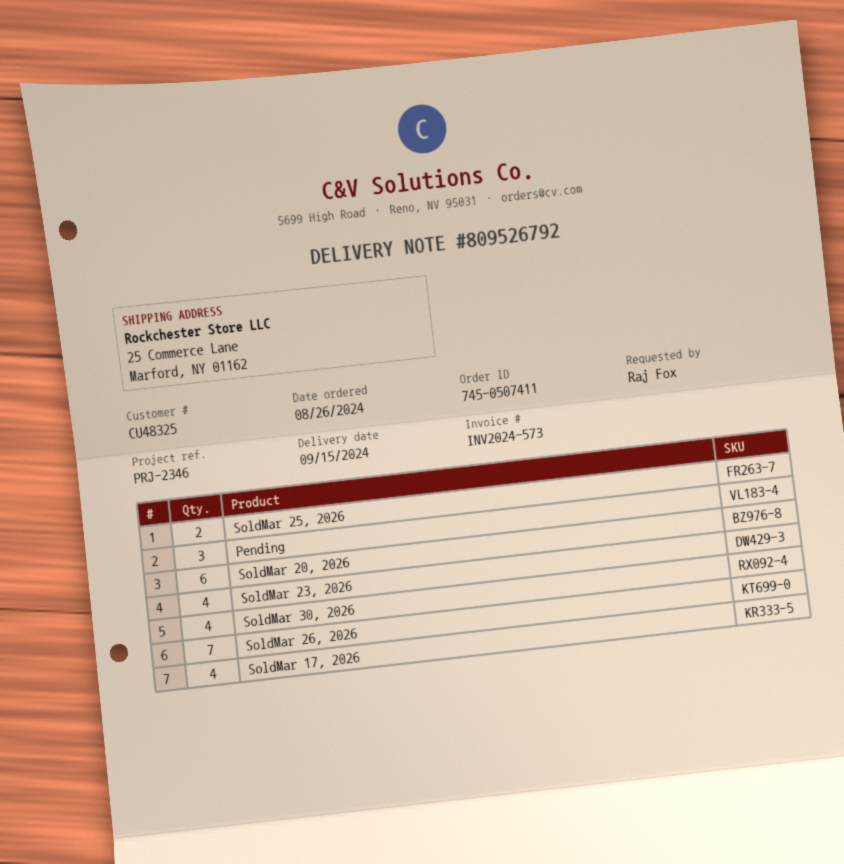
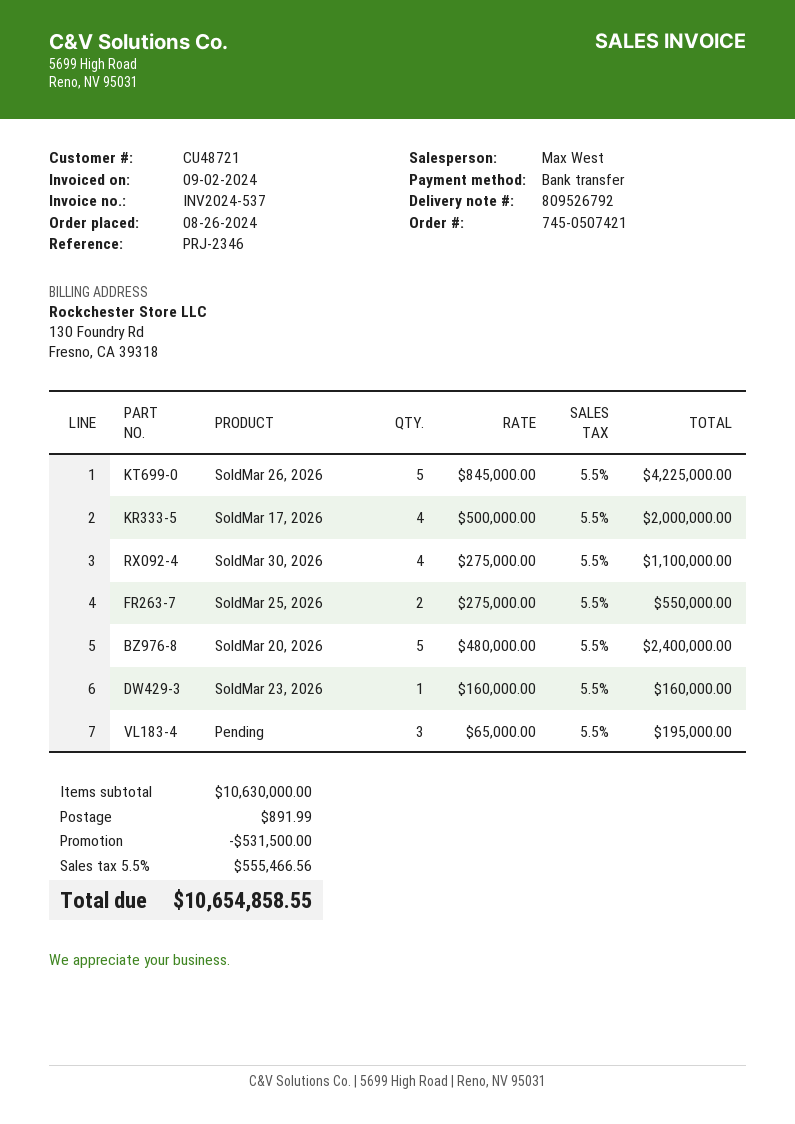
order number: 745-0507411 -> 745-0507421
invoice number: INV2024-573 -> INV2024-537
customer number: CU48325 -> CU48721
SoldMar 20, 2026: 6 -> 5
SoldMar 23, 2026: 4 -> 1
SoldMar 26, 2026: 7 -> 5

